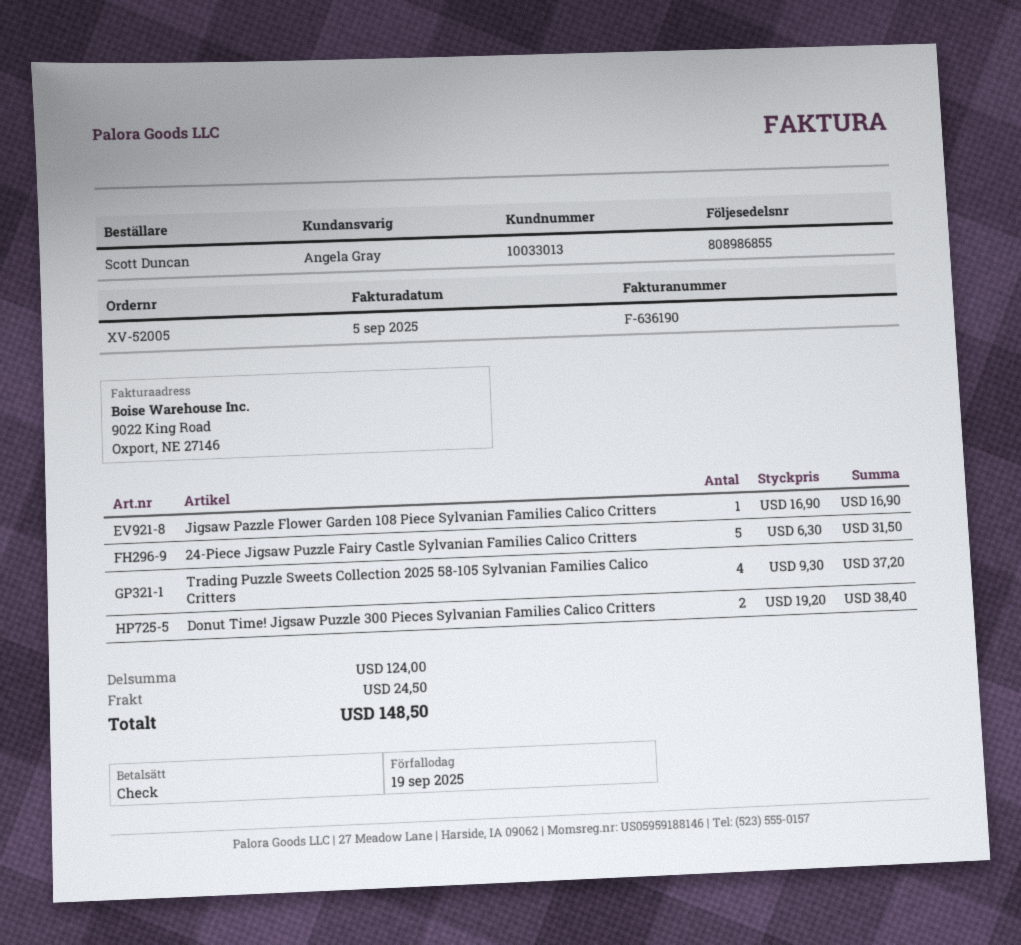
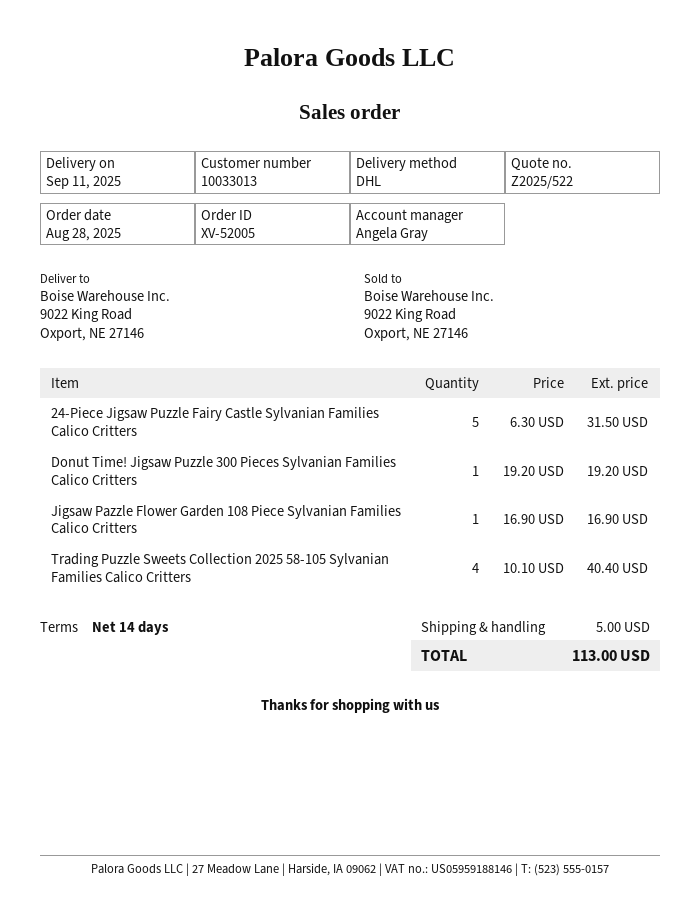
Trading Puzzle Sweets Collection 2025 58-105 Sylvanian Families Calico Critters: 4 x 9.30 = 37.20 -> 4 x 10.10 = 40.40
Donut Time! Jigsaw Puzzle 300 Pieces Sylvanian Families Calico Critters: 2 x 19.20 = 38.40 -> 1 x 19.20 = 19.20
shipping: 24.50 -> 5.00
total: 148.50 -> 113.00

